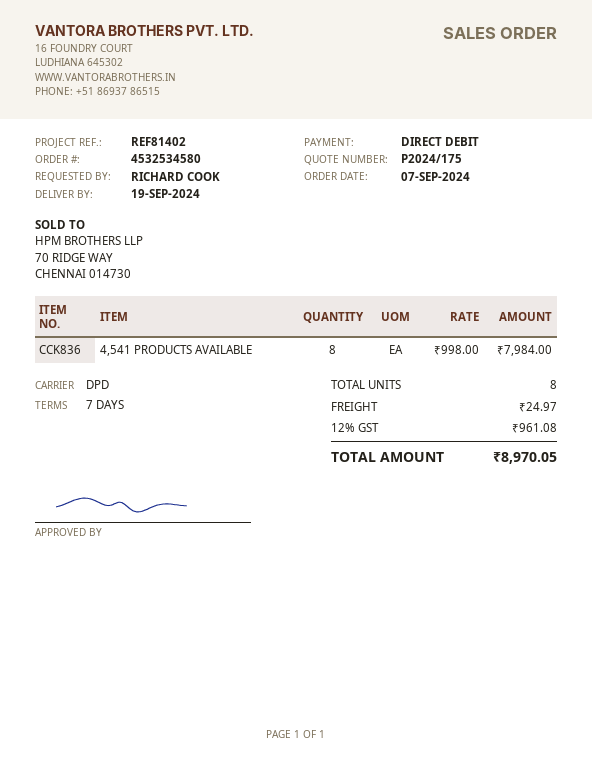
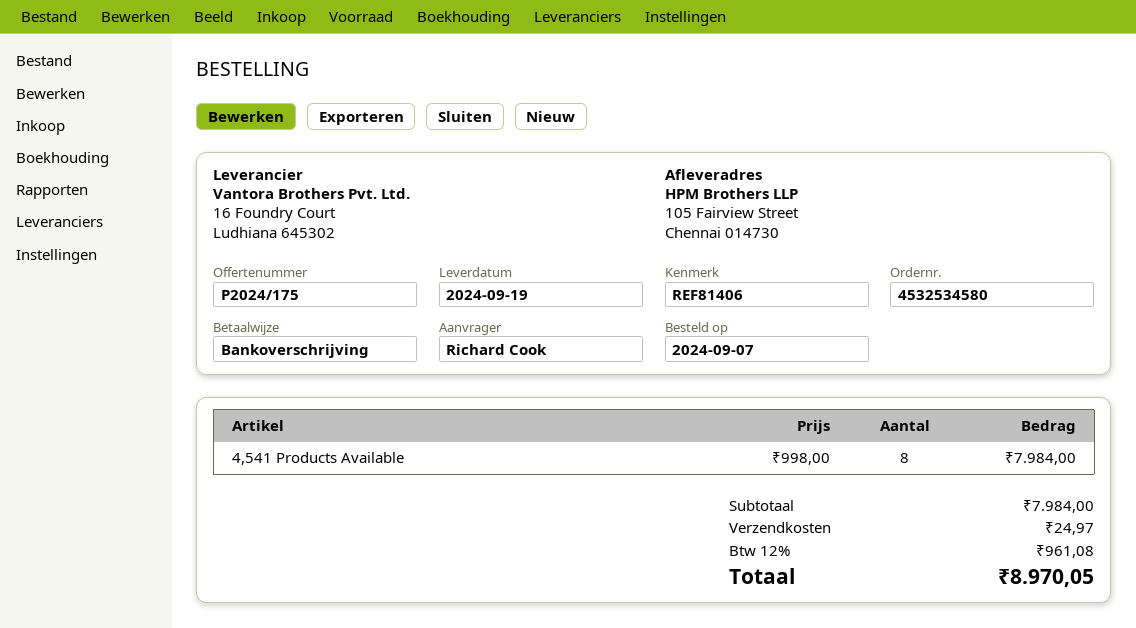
reference: REF81402 -> REF81406
payment method: direct debit -> bank transfer

